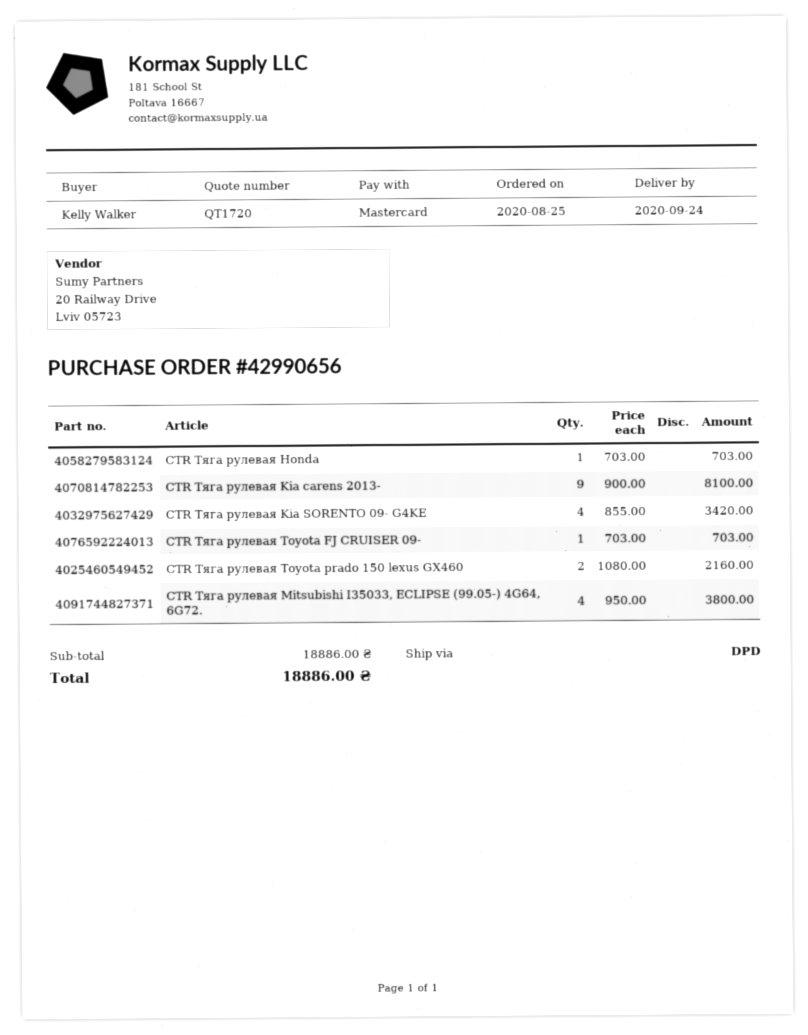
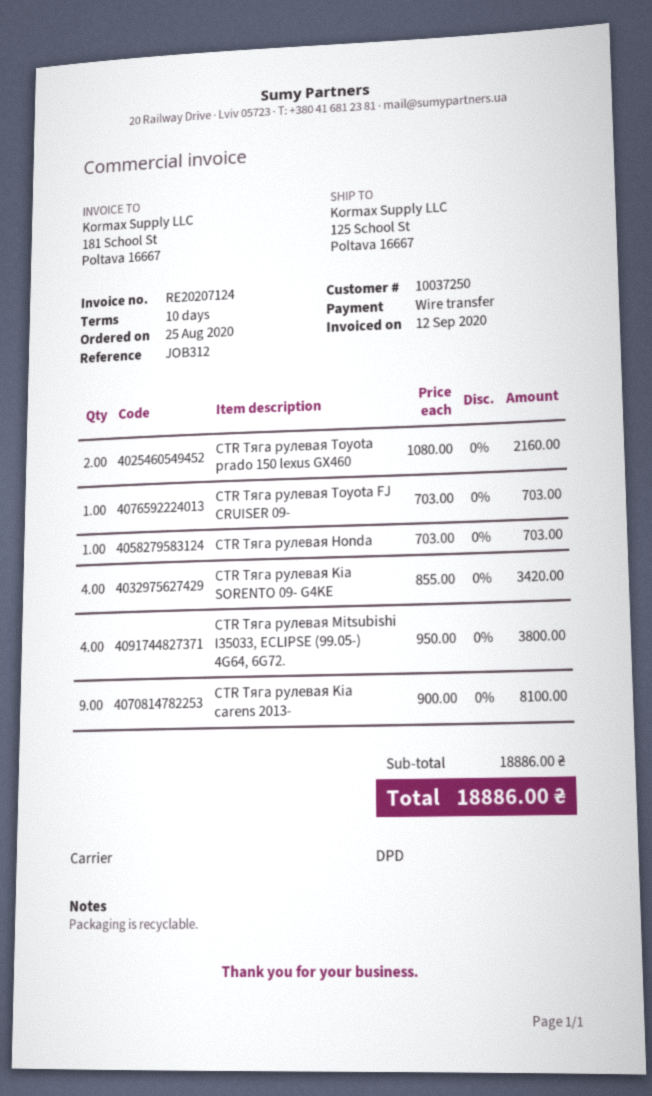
payment method: Mastercard -> bank transfer

